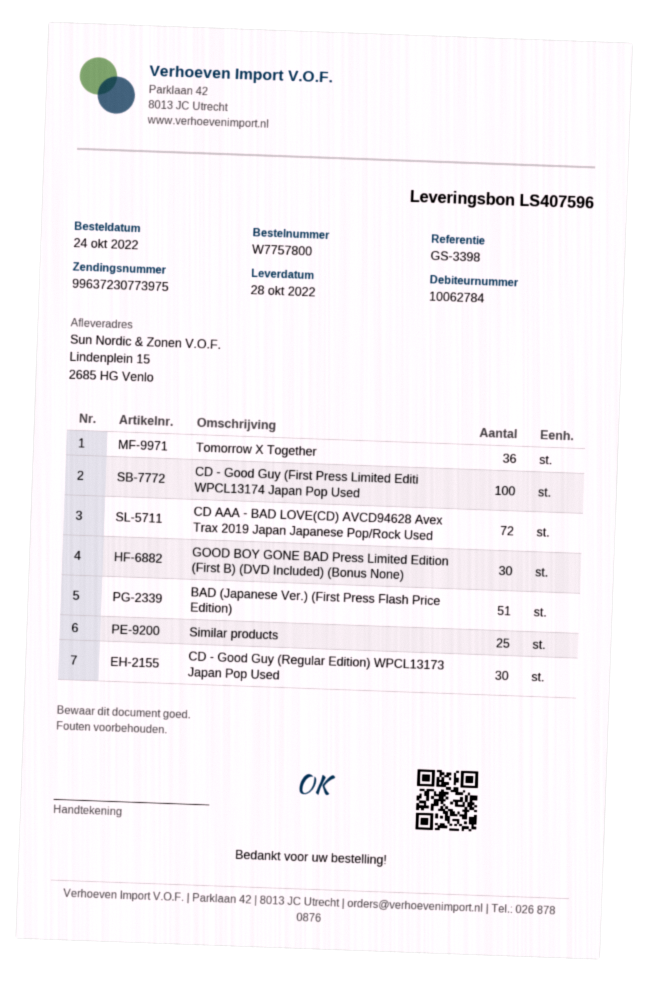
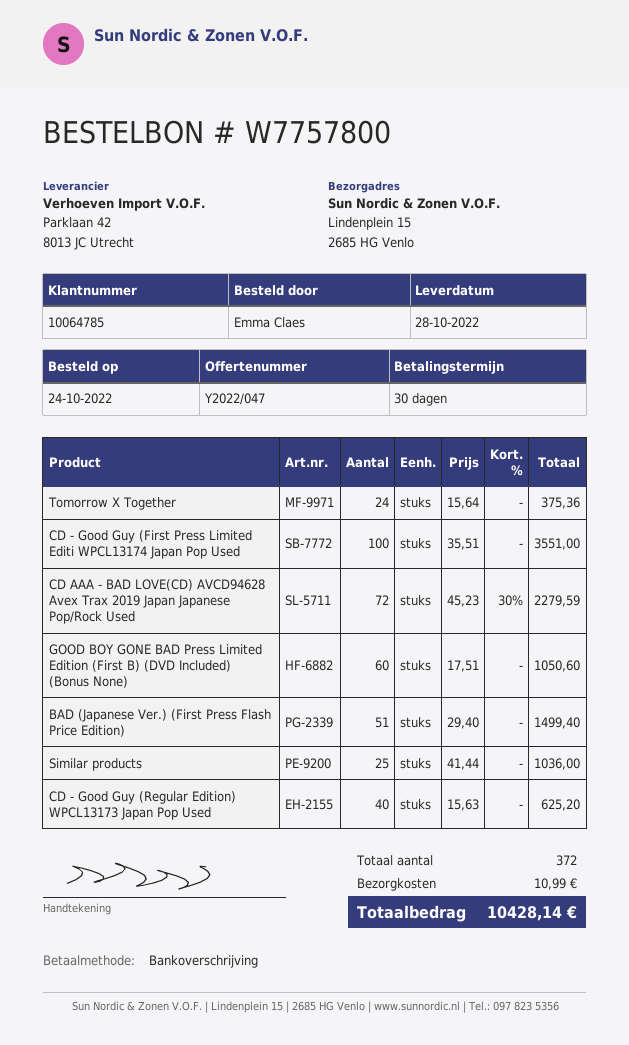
customer number: 10062784 -> 10064785
Tomorrow X Together: 36 -> 24
GOOD BOY GONE BAD Press Limited Edition (First B) (DVD Included) (Bonus None): 30 -> 60
CD - Good Guy (Regular Edition) WPCL13173 Japan Pop Used: 30 -> 40

